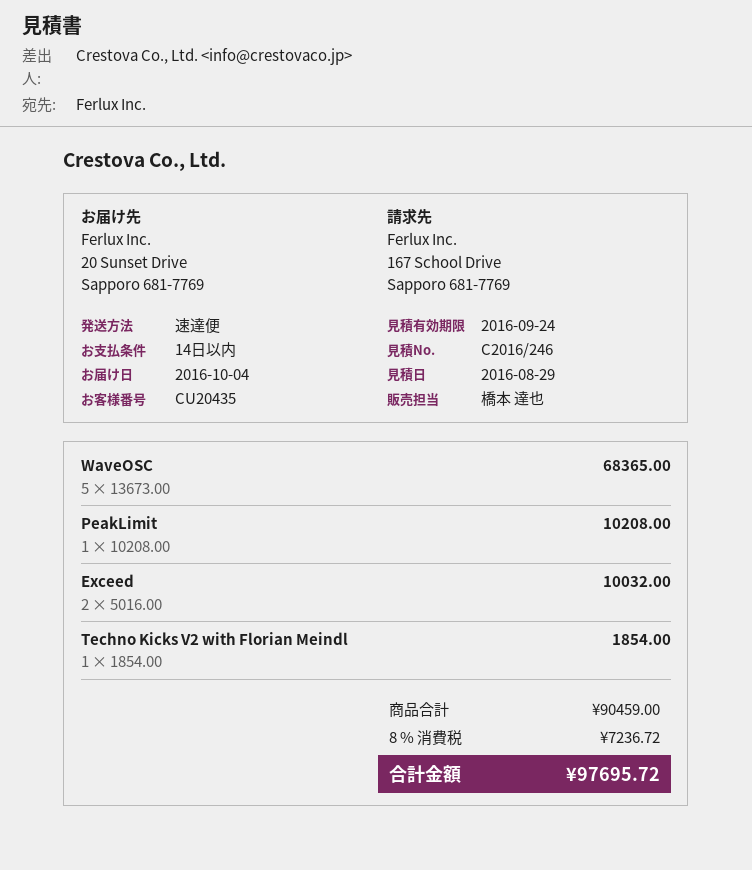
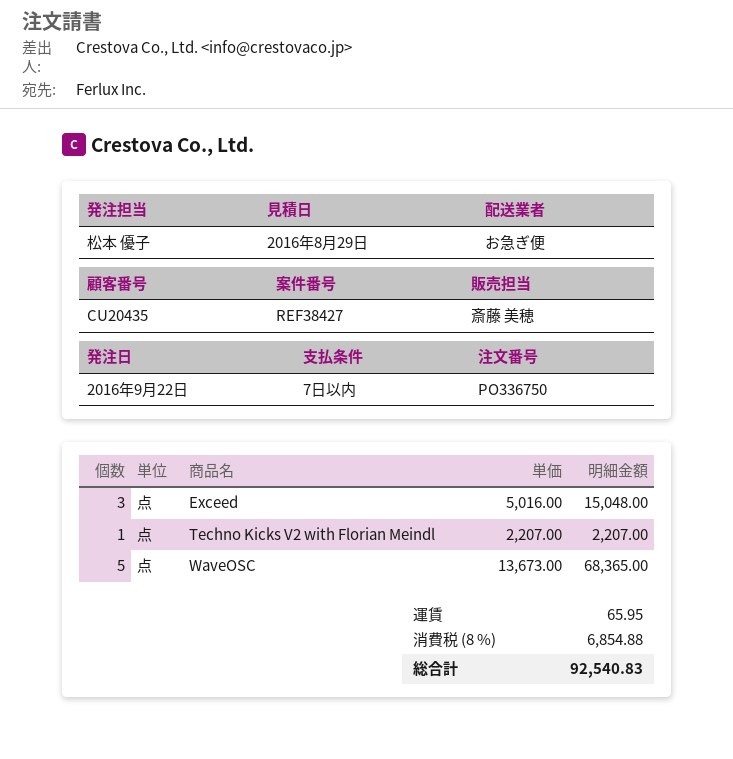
payment terms: 14 days -> 7 days
sales rep: 橋本 達也 -> 斎藤 美穂
PeakLimit: 1 x 10208.00 = 10208.00 -> none
Exceed: 2 x 5016.00 = 10032.00 -> 3 x 5016.00 = 15048.00
Techno Kicks V2 with Florian Meindl: 1 x 1854.00 = 1854.00 -> 1 x 2207.00 = 2207.00
shipping: none -> 65.95
tax: 8% = 7236.72 -> 8% = 6854.88
total: 97695.72 -> 92540.83

